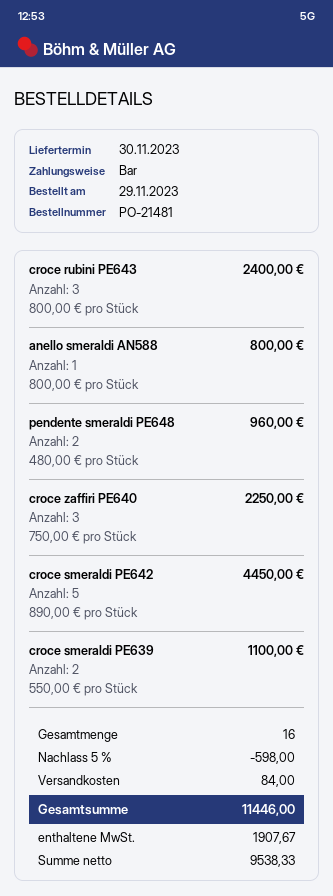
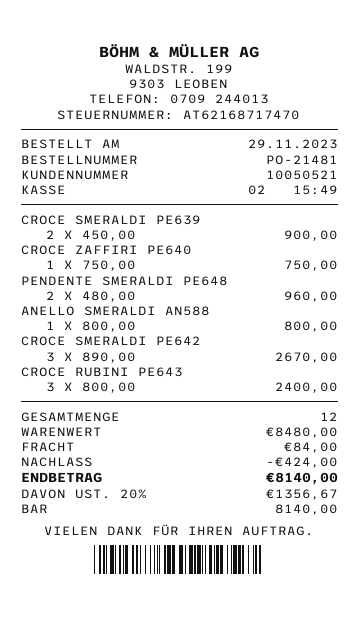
croce zaffiri PE640: 3 x 750.00 = 2250.00 -> 1 x 750.00 = 750.00
croce smeraldi PE642: 5 x 890.00 = 4450.00 -> 3 x 890.00 = 2670.00
croce smeraldi PE639: 2 x 550.00 = 1100.00 -> 2 x 450.00 = 900.00
total quantity: 16 -> 12
discount: 598.00 -> 424.00
tax: 1907.67 -> 1356.67
total: 11446.00 -> 8140.00

